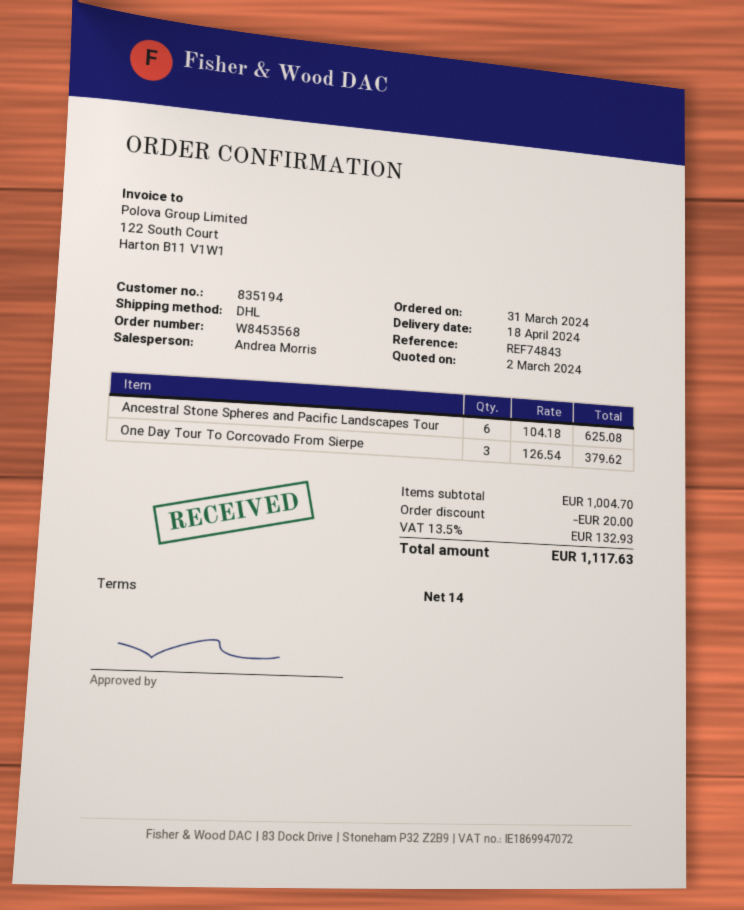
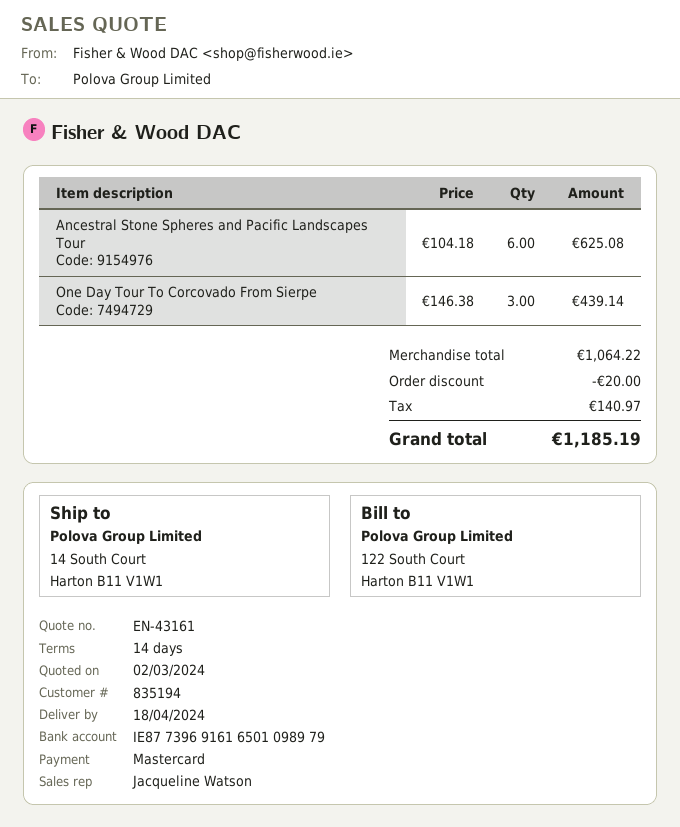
sales rep: Andrea Morris -> Jacqueline Watson
One Day Tour To Corcovado From Sierpe: 3 x 126.54 = 379.62 -> 3 x 146.38 = 439.14
subtotal: 1004.70 -> 1064.22
tax: 132.93 -> 140.97
total: 1117.63 -> 1185.19

